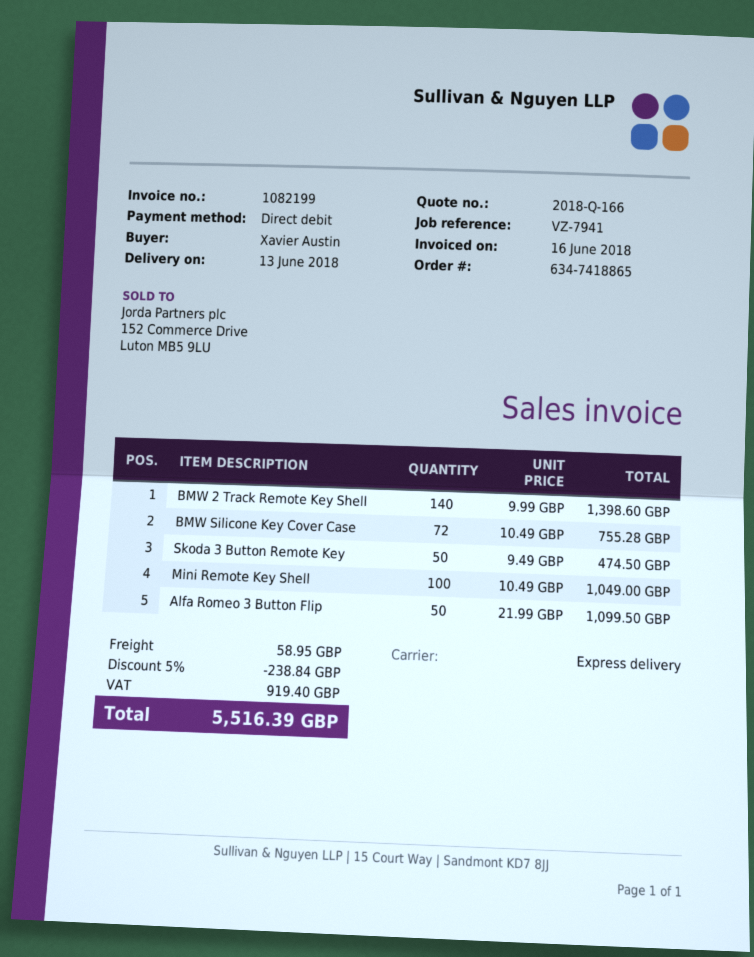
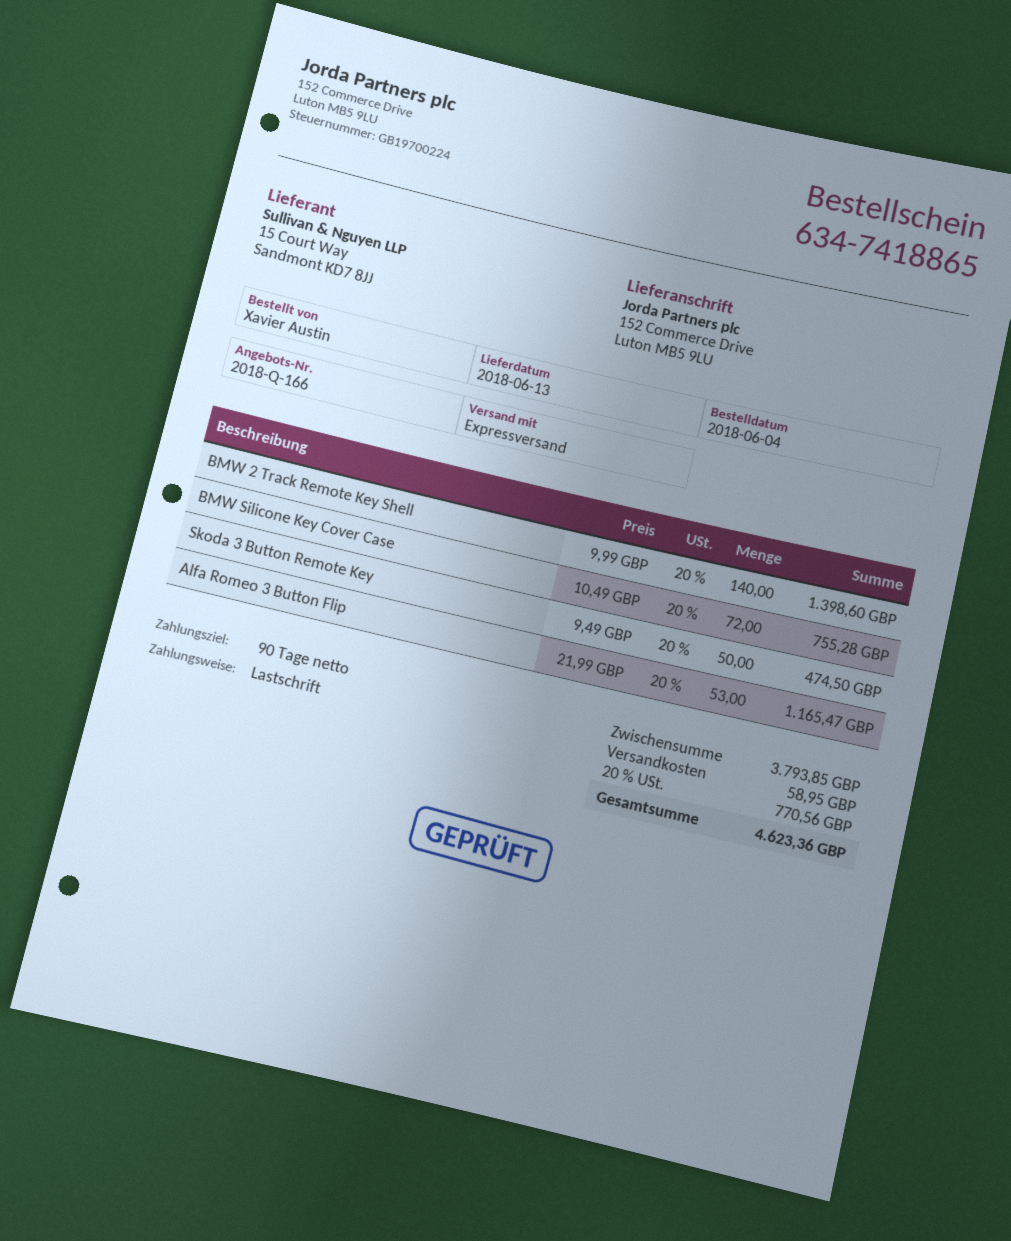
Mini Remote Key Shell: 100 x 10.49 = 1049.00 -> none
Alfa Romeo 3 Button Flip: 50 x 21.99 = 1099.50 -> 53 x 21.99 = 1165.47
discount: 5% = 238.84 -> none
tax: 919.40 -> 770.56
total: 5516.39 -> 4623.36

